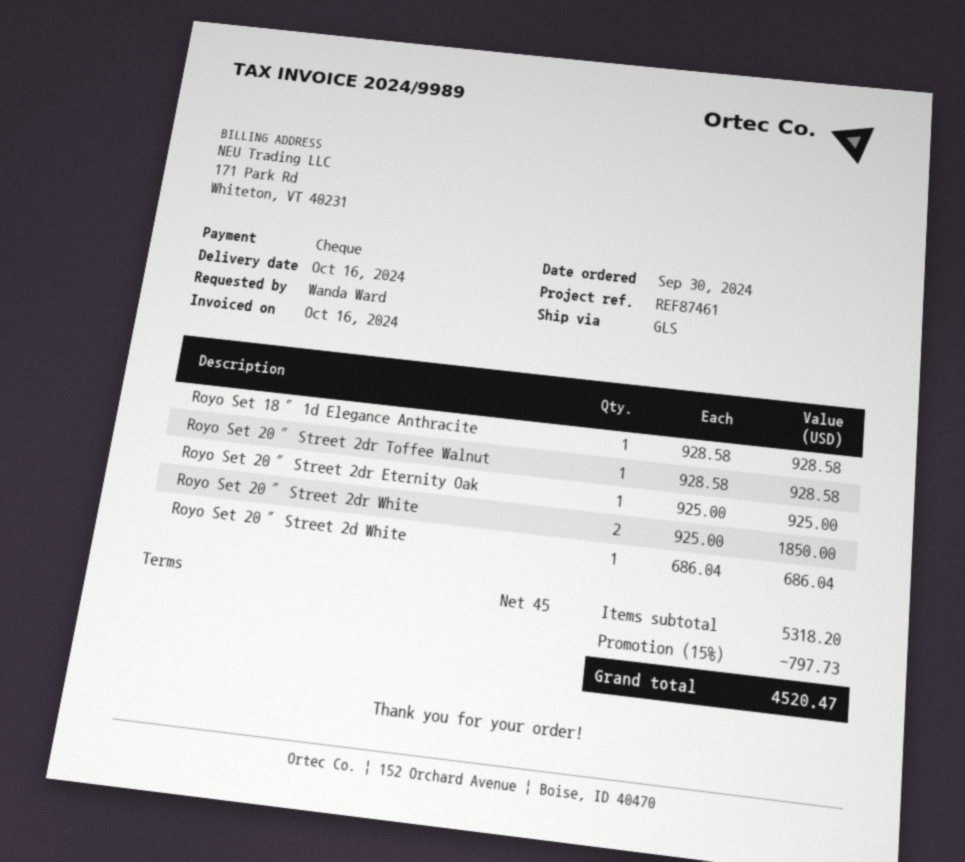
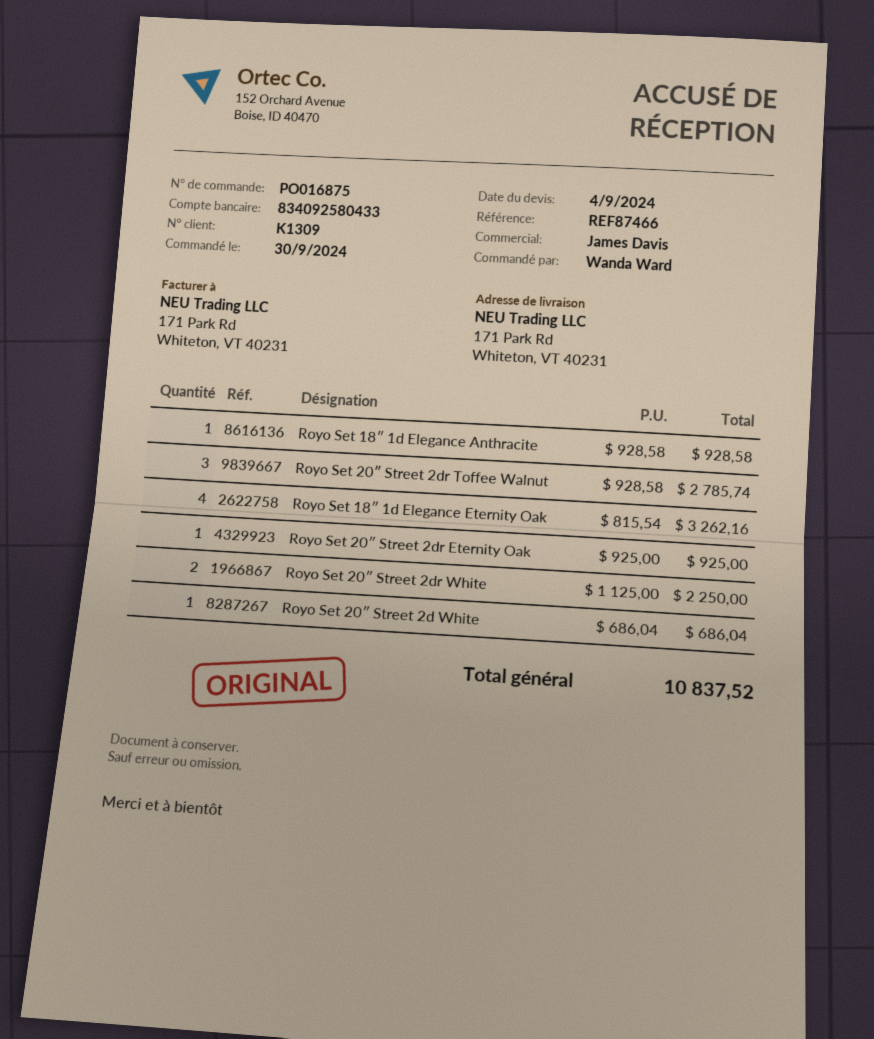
reference: REF87461 -> REF87466
Royo Set 20″ Street 2dr Toffee Walnut: 1 x 928.58 = 928.58 -> 3 x 928.58 = 2785.74
Royo Set 20″ Street 2dr White: 2 x 925.00 = 1850.00 -> 2 x 1125.00 = 2250.00
Royo Set 18″ 1d Elegance Eternity Oak: none -> 4 x 815.54 = 3262.16
discount: 15% = 797.73 -> none
total: 4520.47 -> 10837.52

